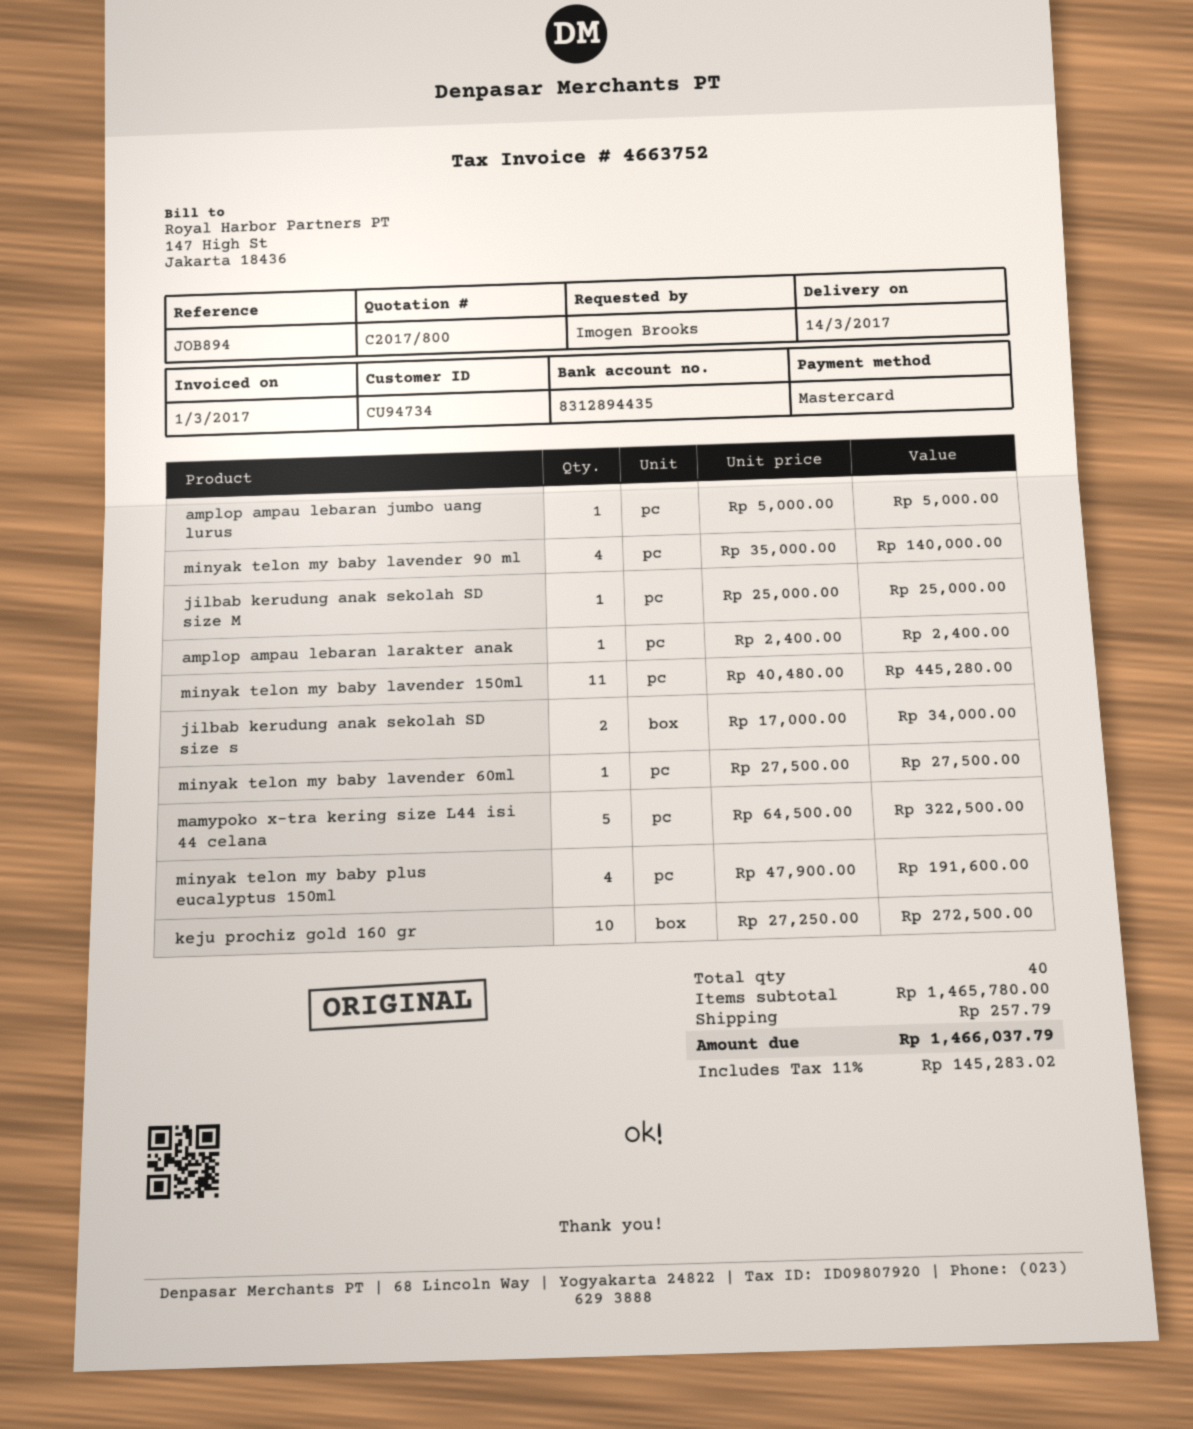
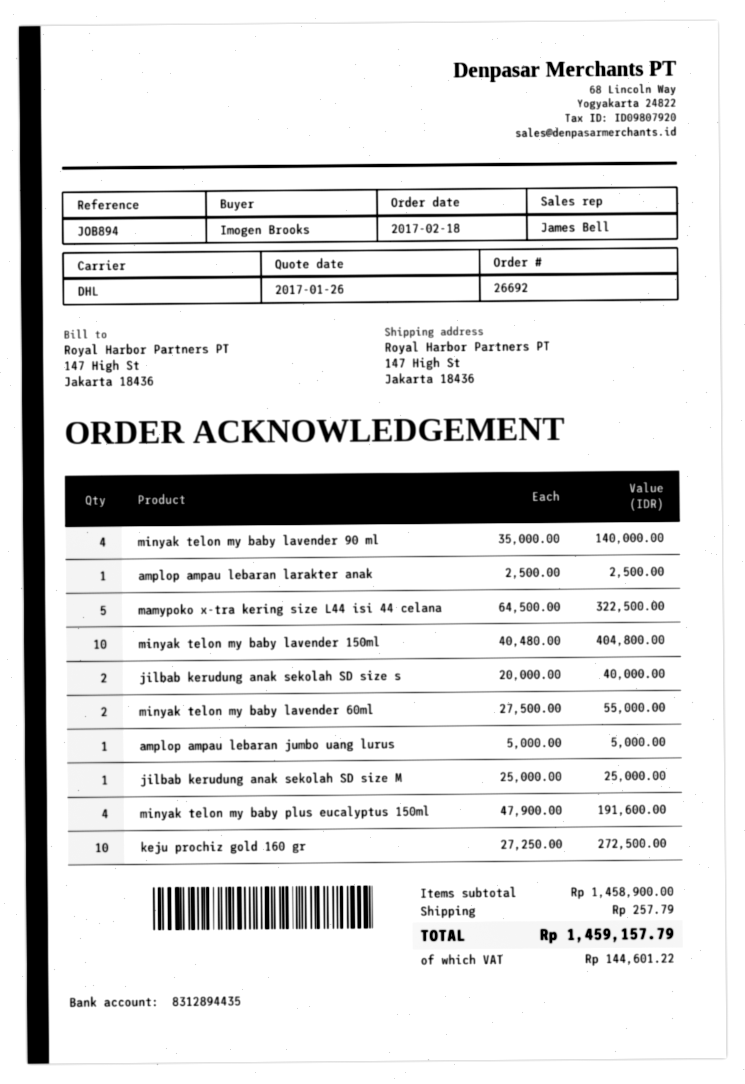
amplop ampau lebaran larakter anak: 1 x 2400.00 = 2400.00 -> 1 x 2500.00 = 2500.00
minyak telon my baby lavender 150ml: 11 x 40480.00 = 445280.00 -> 10 x 40480.00 = 404800.00
jilbab kerudung anak sekolah SD size s: 2 x 17000.00 = 34000.00 -> 2 x 20000.00 = 40000.00
minyak telon my baby lavender 60ml: 1 x 27500.00 = 27500.00 -> 2 x 27500.00 = 55000.00
subtotal: 1465780.00 -> 1458900.00
tax: 145283.02 -> 144601.22
total: 1466037.79 -> 1459157.79

